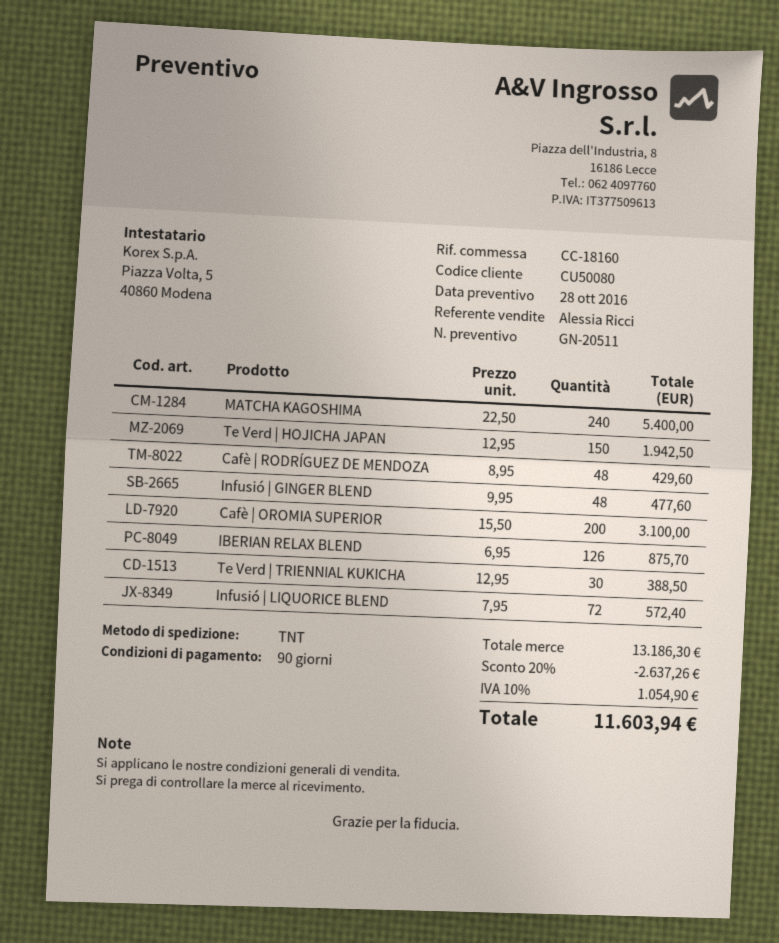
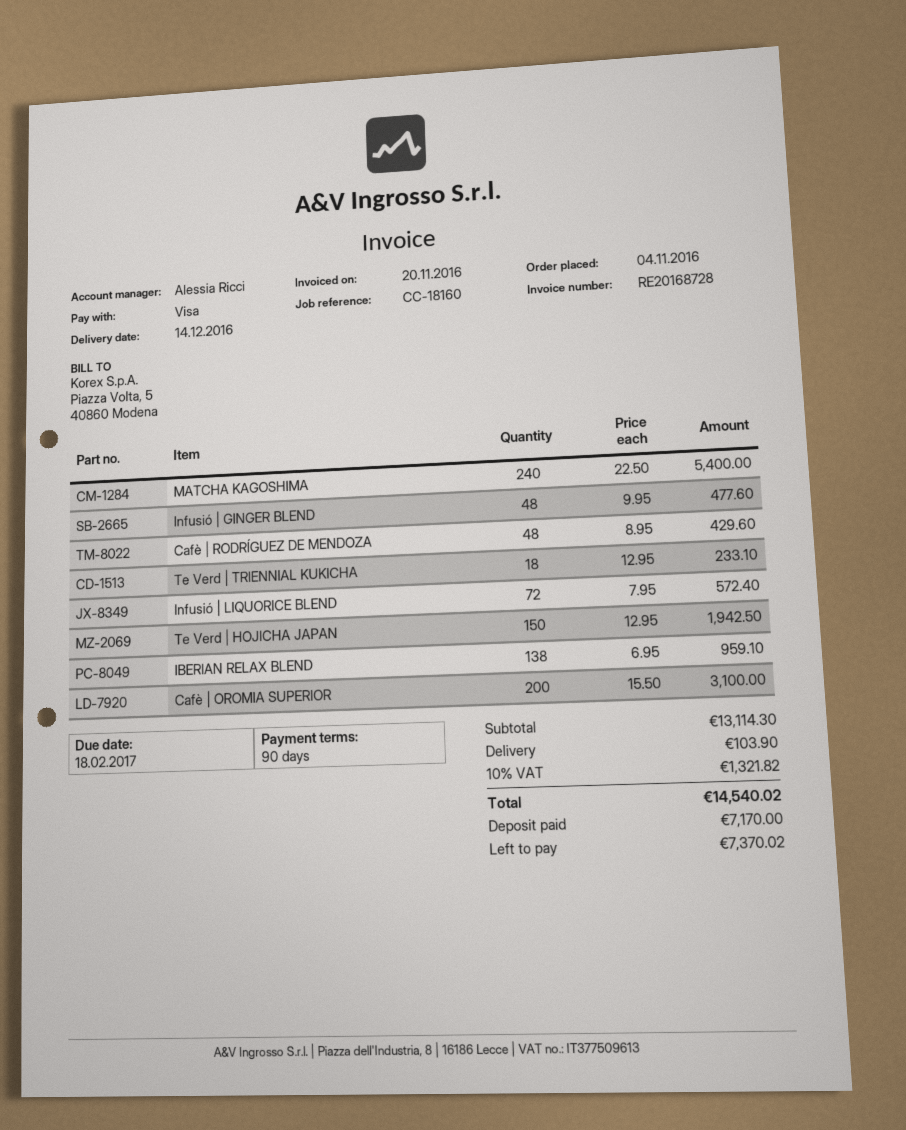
IBERIAN RELAX BLEND: 126 x 6.95 = 875.70 -> 138 x 6.95 = 959.10
Te Verd | TRIENNIAL KUKICHA: 30 x 12.95 = 388.50 -> 18 x 12.95 = 233.10
subtotal: 13186.30 -> 13114.30
discount: 20% = 2637.26 -> none
shipping: none -> 103.90
tax: 10% = 1054.90 -> 10% = 1321.82
total: 11603.94 -> 14540.02

